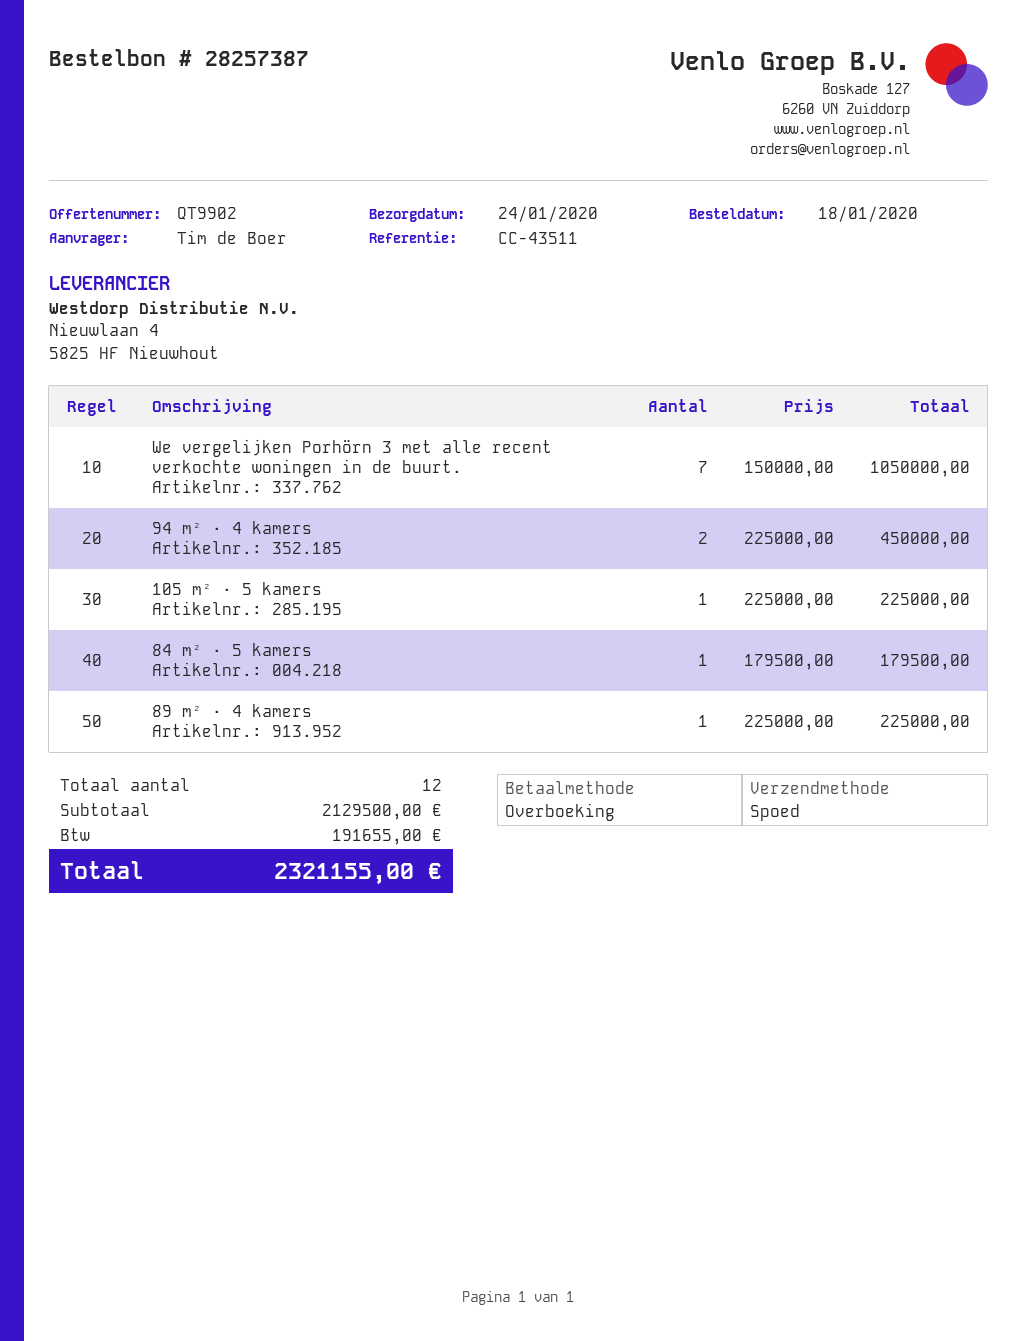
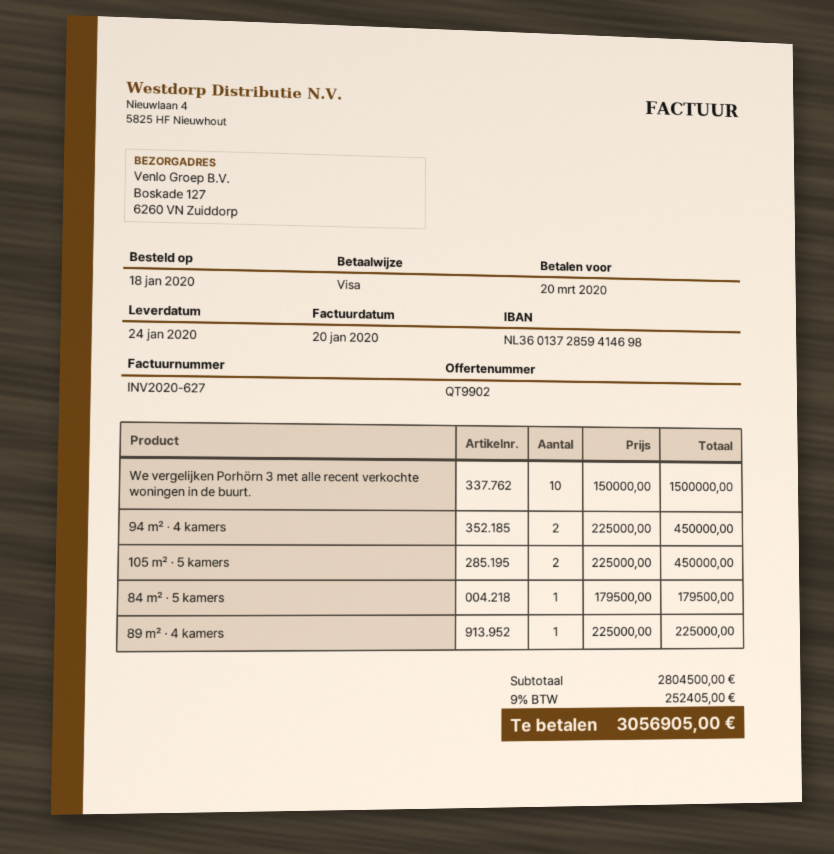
payment method: bank transfer -> Visa
We vergelijken Porhörn 3 met alle recent verkochte woningen in de buurt.: 7 x 150000.00 = 1050000.00 -> 10 x 150000.00 = 1500000.00
105 m² · 5 kamers: 1 x 225000.00 = 225000.00 -> 2 x 225000.00 = 450000.00
subtotal: 2129500.00 -> 2804500.00
tax: 191655.00 -> 252405.00
total: 2321155.00 -> 3056905.00

